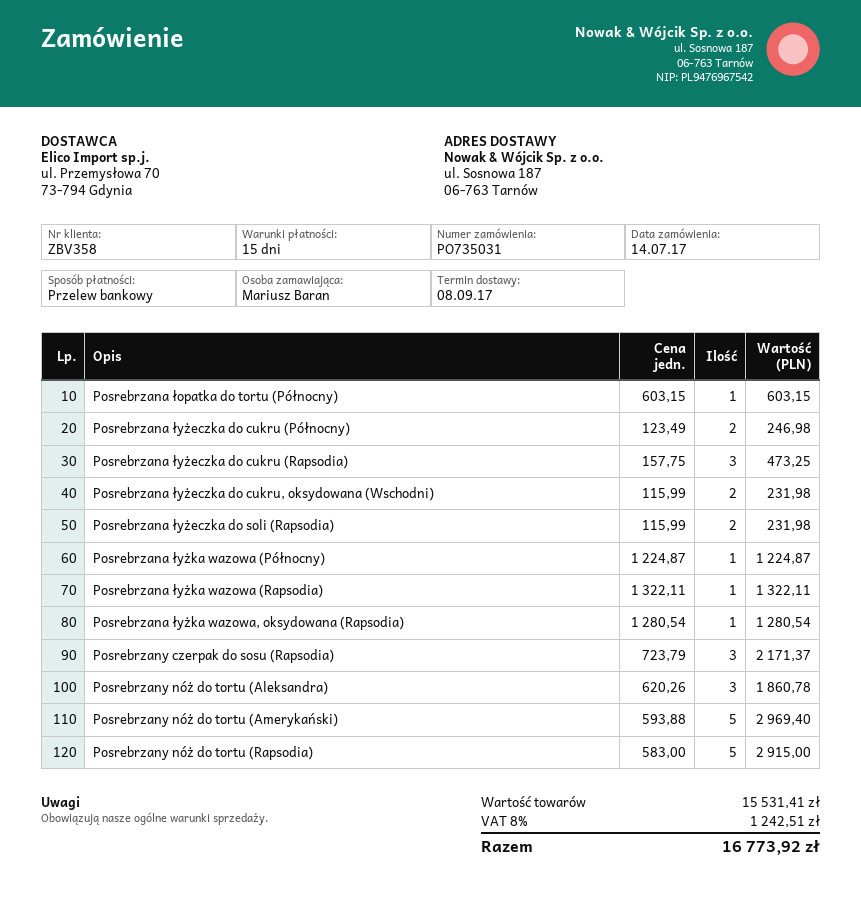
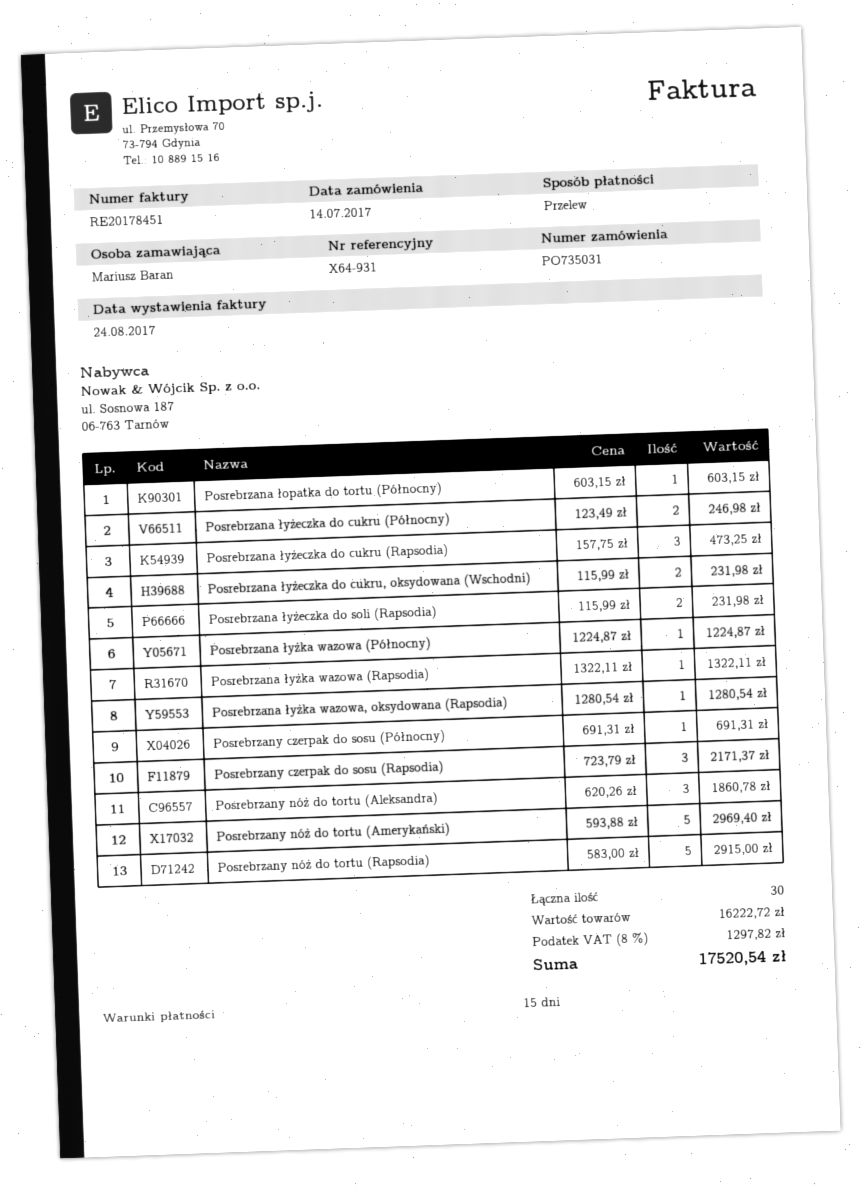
Posrebrzany czerpak do sosu (Północny): none -> 1 x 691.31 = 691.31
subtotal: 15531.41 -> 16222.72
tax: 8% = 1242.51 -> 8% = 1297.82
total: 16773.92 -> 17520.54

